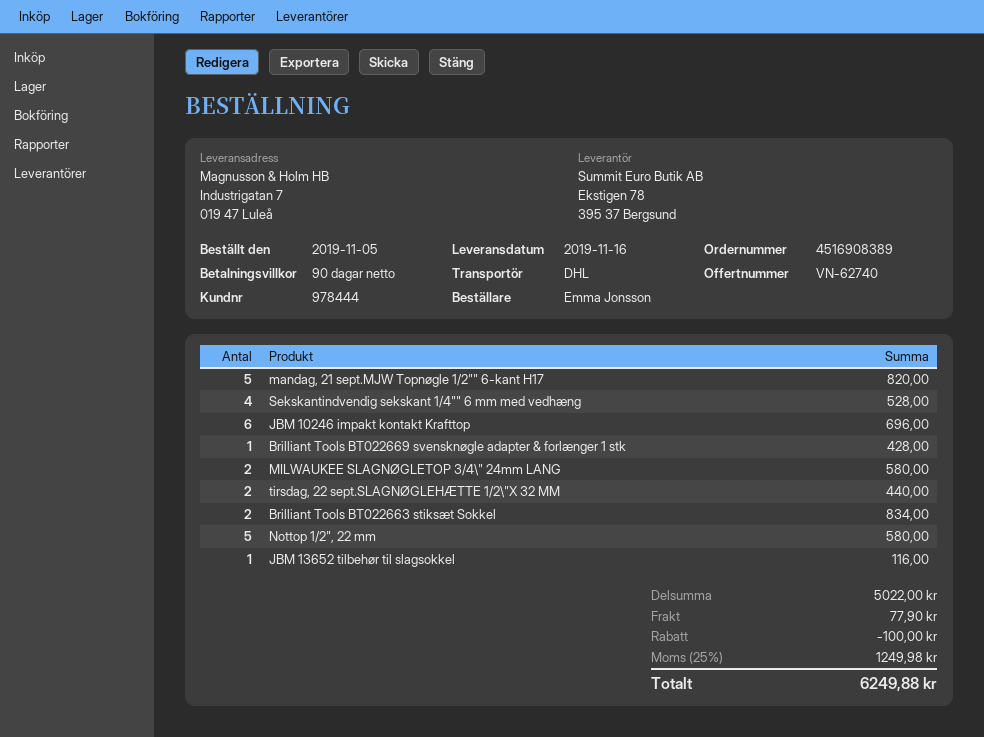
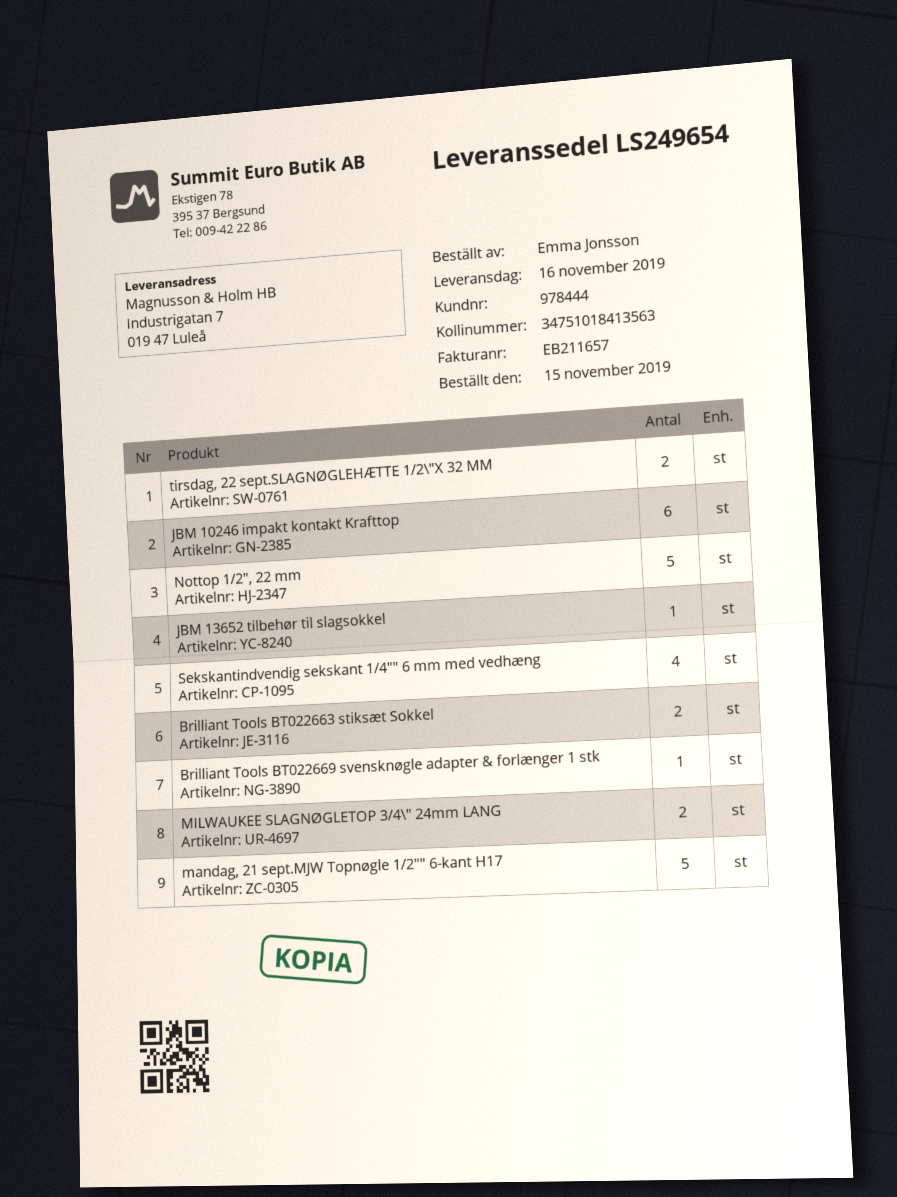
order date: 2019-11-05 -> 2019-11-15

